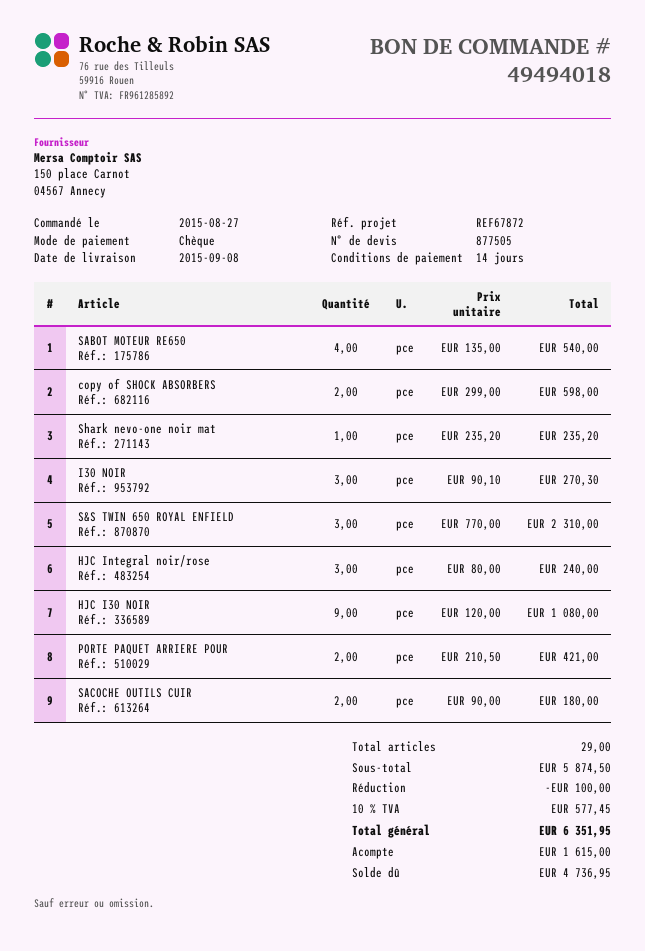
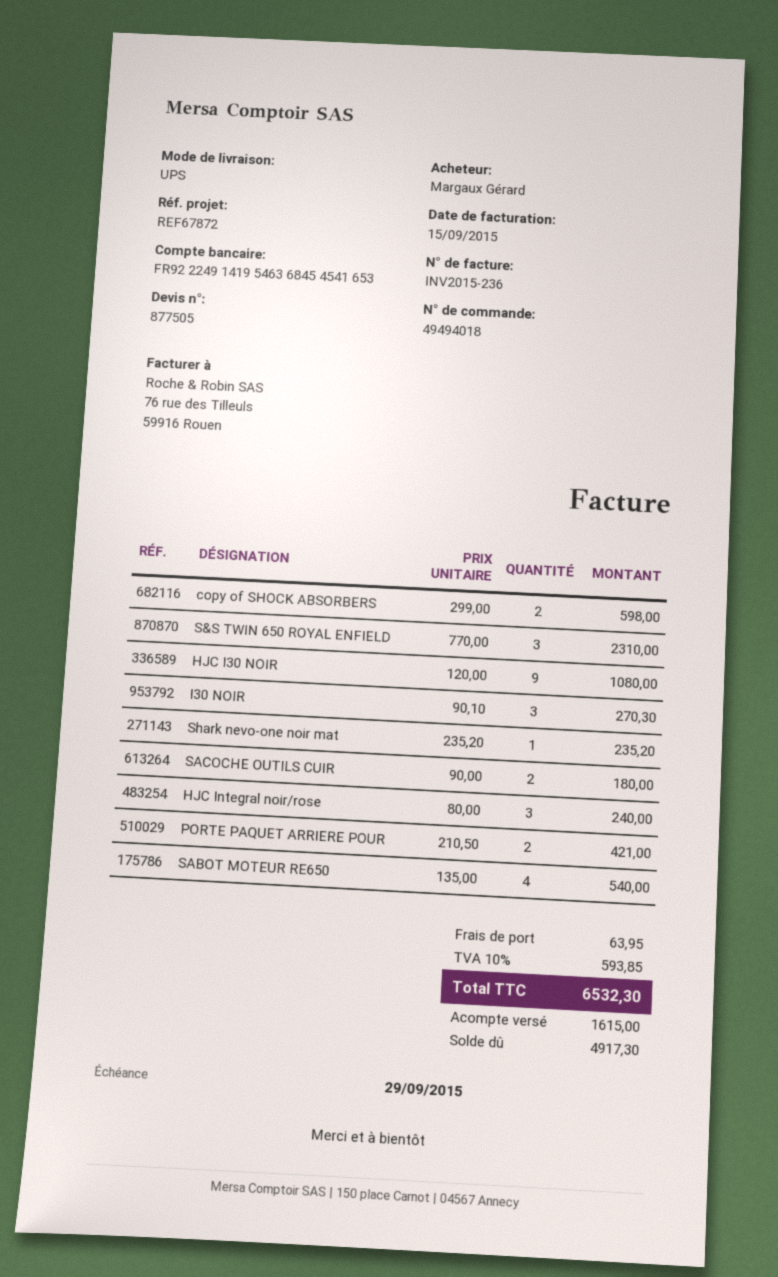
discount: 100.00 -> none
shipping: none -> 63.95
tax: 10% = 577.45 -> 10% = 593.85
total: 6351.95 -> 6532.30
balance: 4736.95 -> 4917.30

